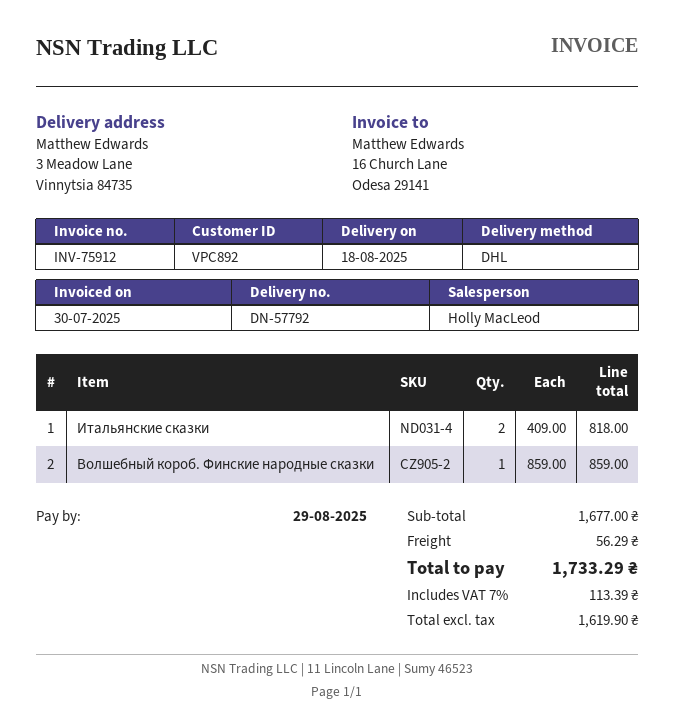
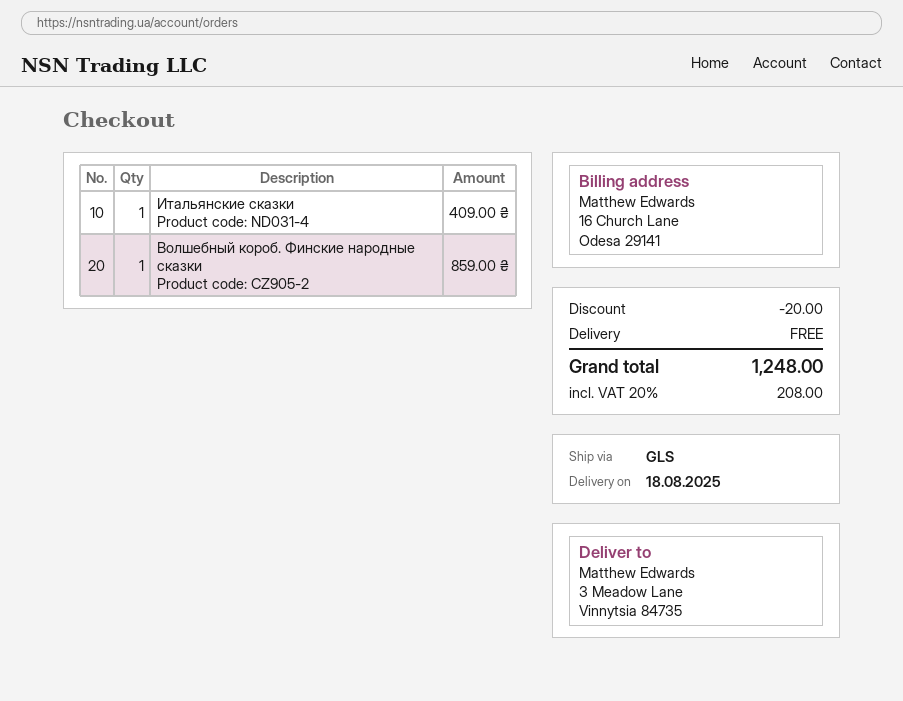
shipping method: DHL -> GLS
Итальянские сказки: 2 for 818.00 -> 1 for 409.00
discount: none -> 20.00
shipping: 56.29 -> 0.00
tax: 7% = 113.39 -> 20% = 208.00
total: 1733.29 -> 1248.00

